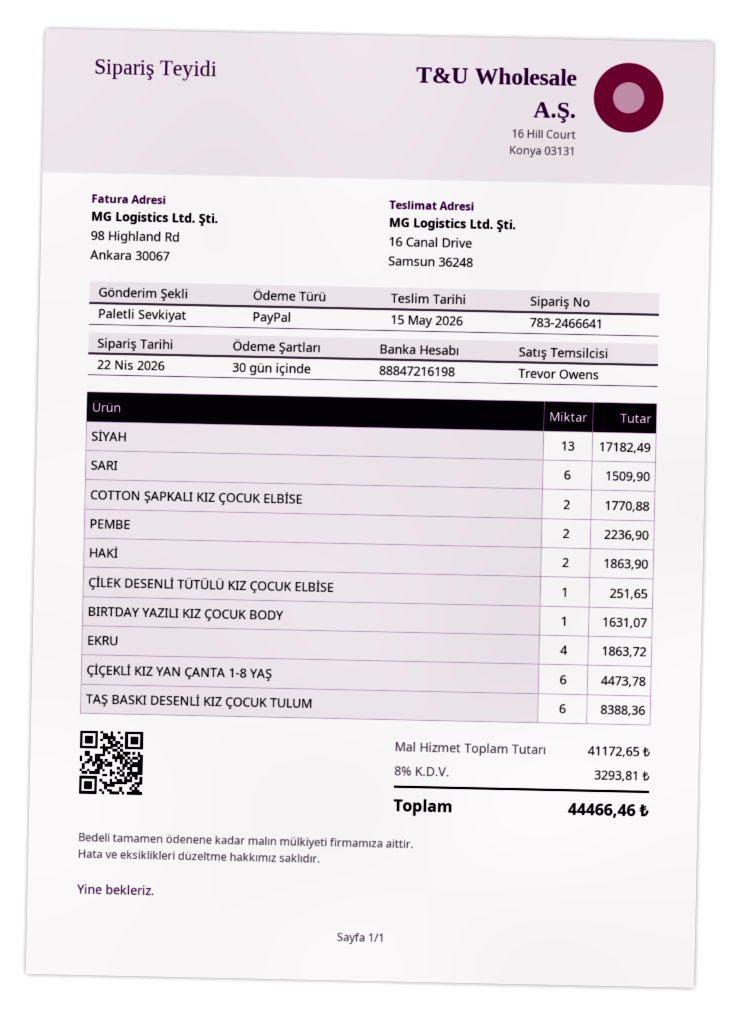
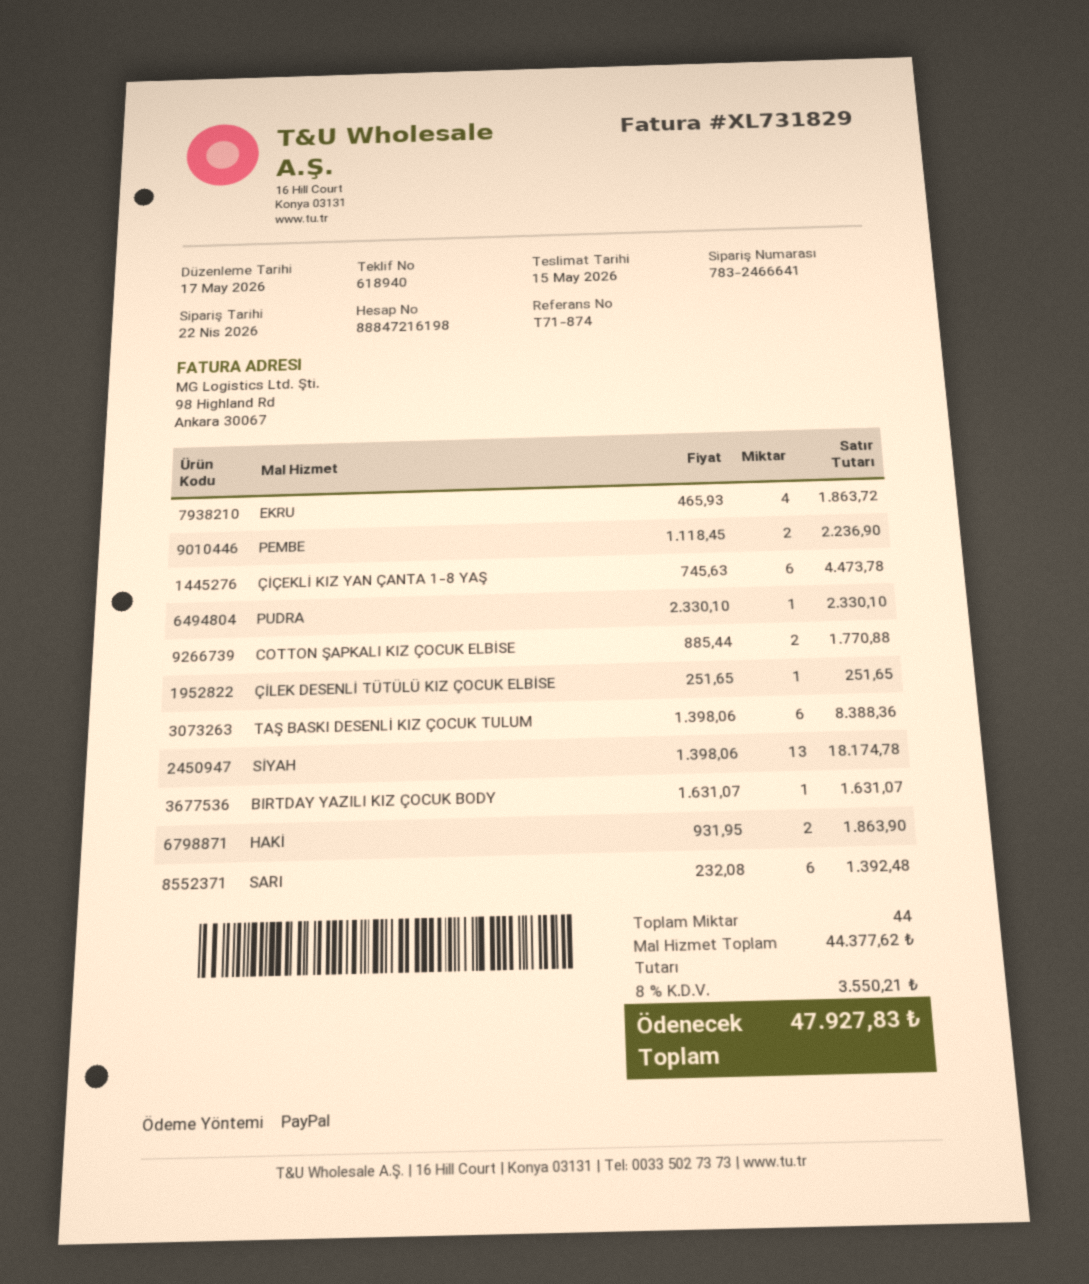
SİYAH: 13 for 17182.49 -> 13 for 18174.78
SARI: 6 for 1509.90 -> 6 for 1392.48
PUDRA: none -> 1 for 2330.10
subtotal: 41172.65 -> 44377.62
tax: 8% = 3293.81 -> 8% = 3550.21
total: 44466.46 -> 47927.83

